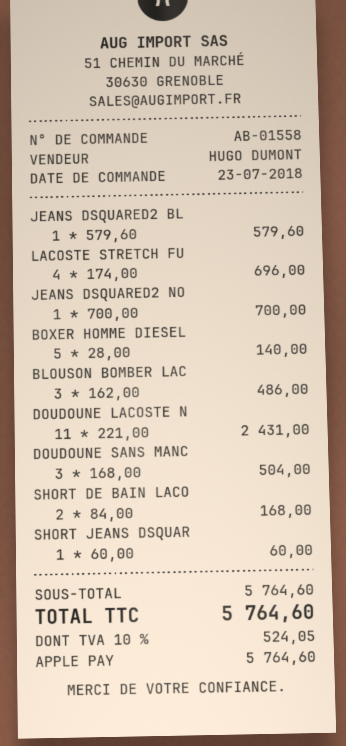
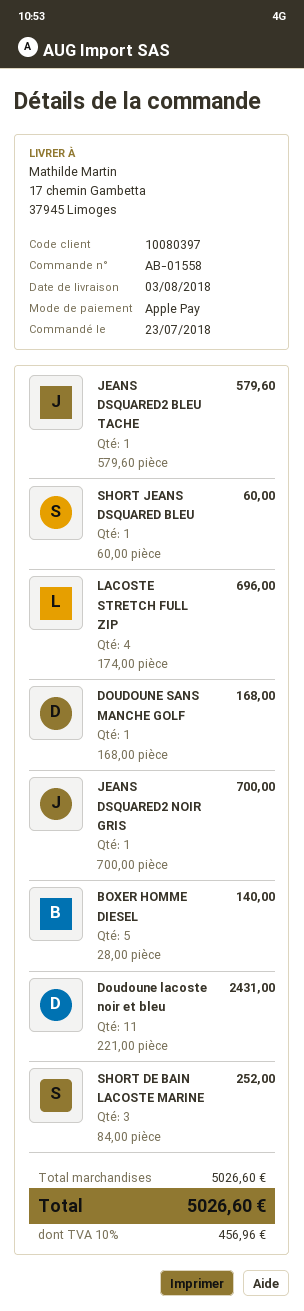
BLOUSON BOMBER LAC: 3 x 162.00 = 486.00 -> none
DOUDOUNE SANS MANC: 3 x 168.00 = 504.00 -> 1 x 168.00 = 168.00
SHORT DE BAIN LACO: 2 x 84.00 = 168.00 -> 3 x 84.00 = 252.00
subtotal: 5764.60 -> 5026.60
tax: 10% = 524.05 -> 10% = 456.96
total: 5764.60 -> 5026.60

